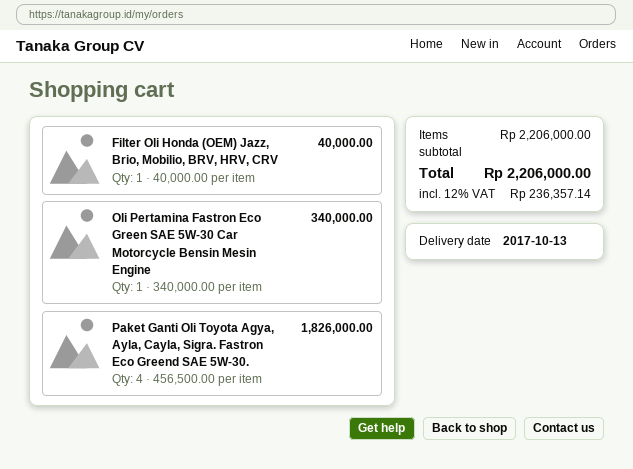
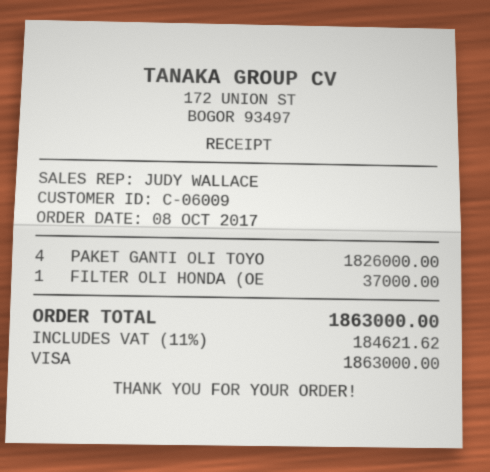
Filter Oli Honda (OEM) Jazz, Brio, Mobilio, BRV, HRV, CRV: 1 for 40000.00 -> 1 for 37000.00
Oli Pertamina Fastron Eco Green SAE 5W-30 Car Motorcycle Bensin Mesin Engine: 1 for 340000.00 -> none
tax: 12% = 236357.14 -> 11% = 184621.62
total: 2206000.00 -> 1863000.00

